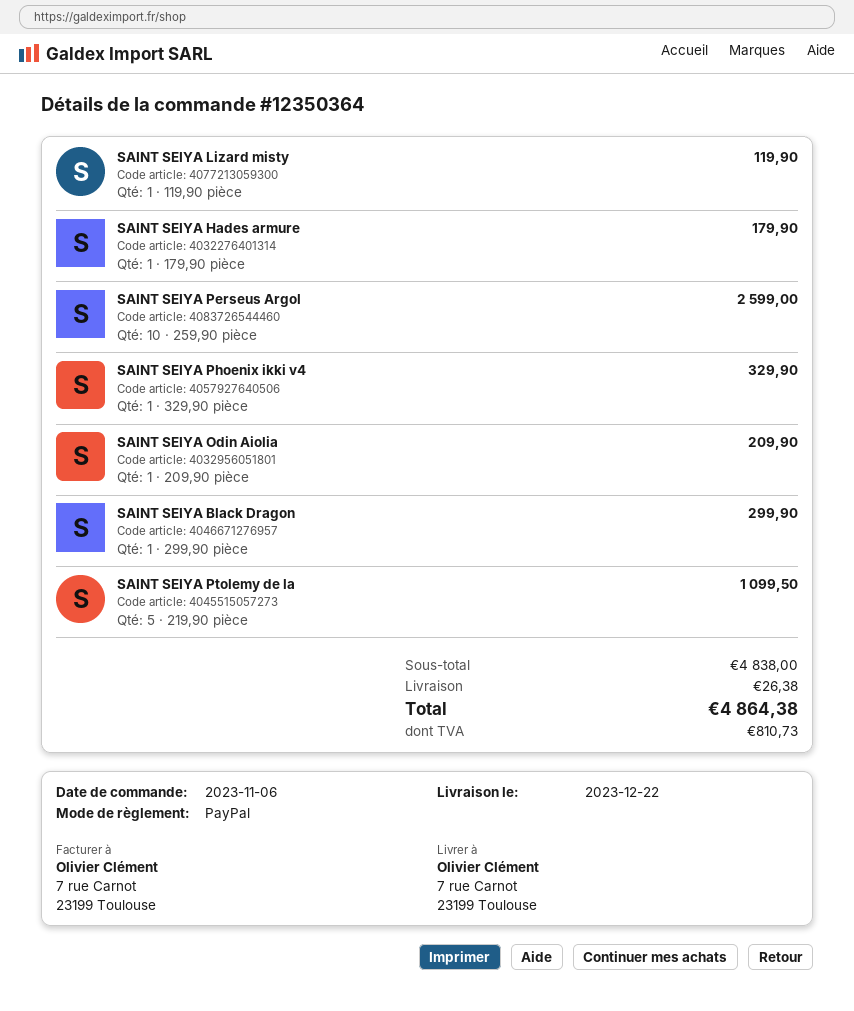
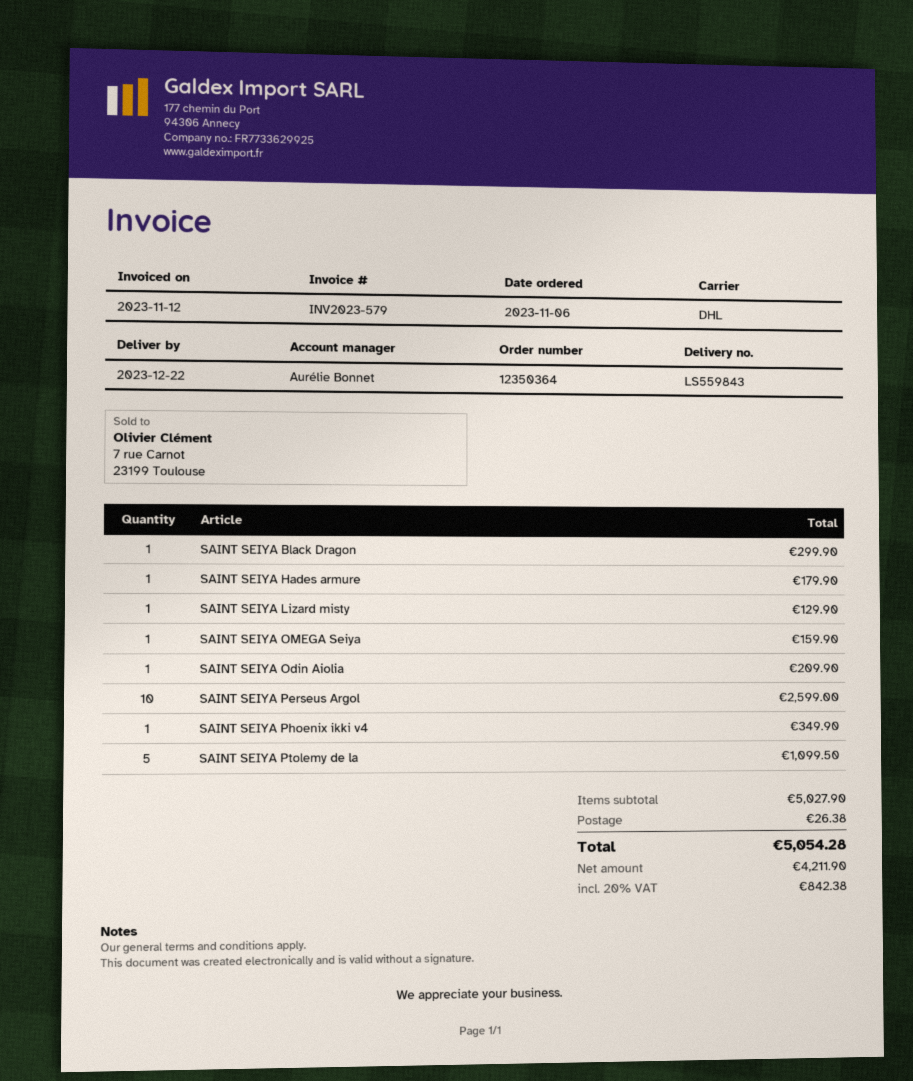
SAINT SEIYA Lizard misty: 1 for 119.90 -> 1 for 129.90
SAINT SEIYA Phoenix ikki v4: 1 for 329.90 -> 1 for 349.90
SAINT SEIYA OMEGA Seiya: none -> 1 for 159.90
subtotal: 4838.00 -> 5027.90
tax: 810.73 -> 842.38
total: 4864.38 -> 5054.28

